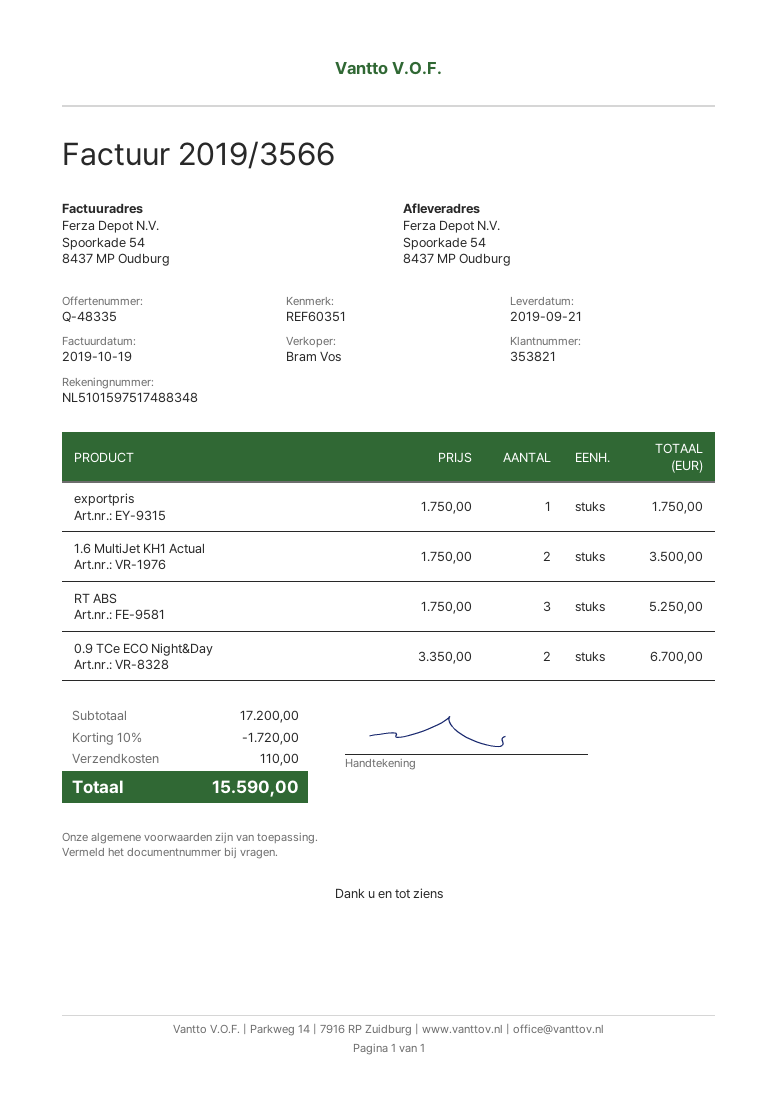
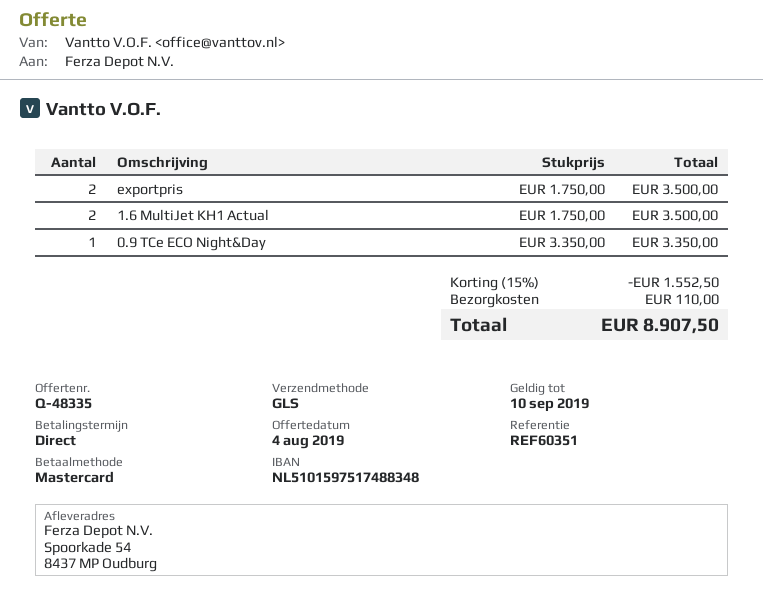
exportpris: 1 x 1750.00 = 1750.00 -> 2 x 1750.00 = 3500.00
RT ABS: 3 x 1750.00 = 5250.00 -> none
0.9 TCe ECO Night&Day: 2 x 3350.00 = 6700.00 -> 1 x 3350.00 = 3350.00
discount: 10% = 1720.00 -> 15% = 1552.50
total: 15590.00 -> 8907.50

